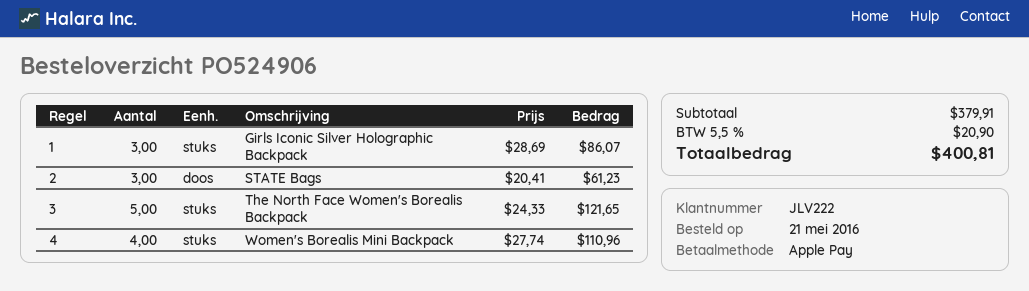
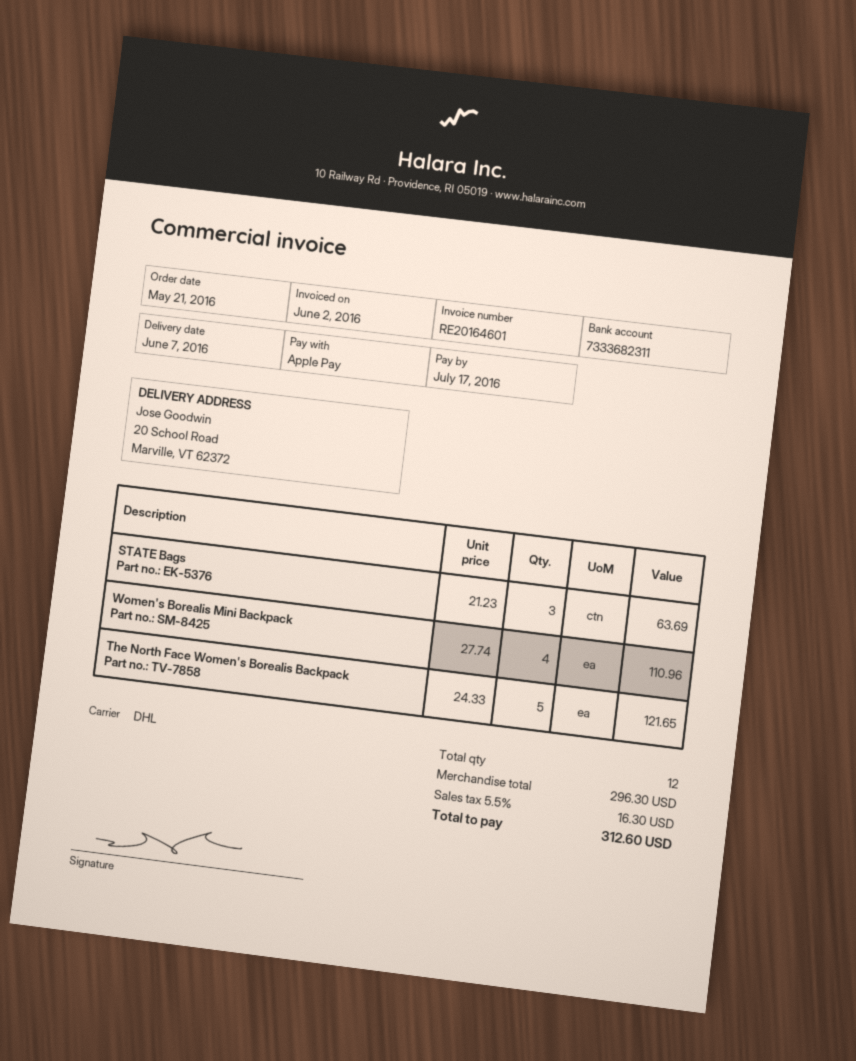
Girls Iconic Silver Holographic Backpack: 3 x 28.69 = 86.07 -> none
STATE Bags: 3 x 20.41 = 61.23 -> 3 x 21.23 = 63.69
subtotal: 379.91 -> 296.30
tax: 5.5% = 20.90 -> 5.5% = 16.30
total: 400.81 -> 312.60

